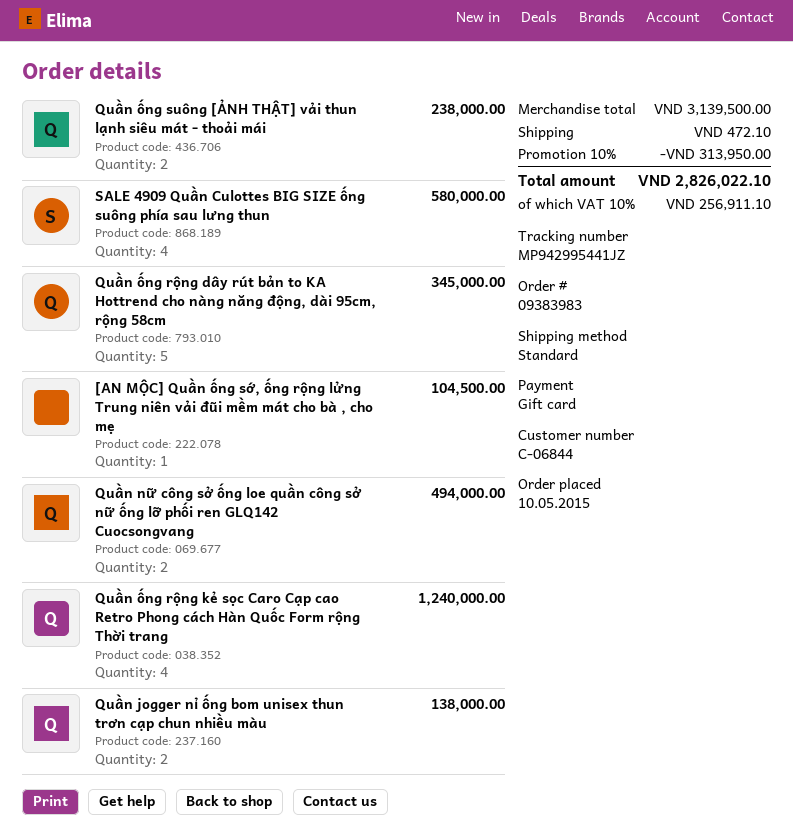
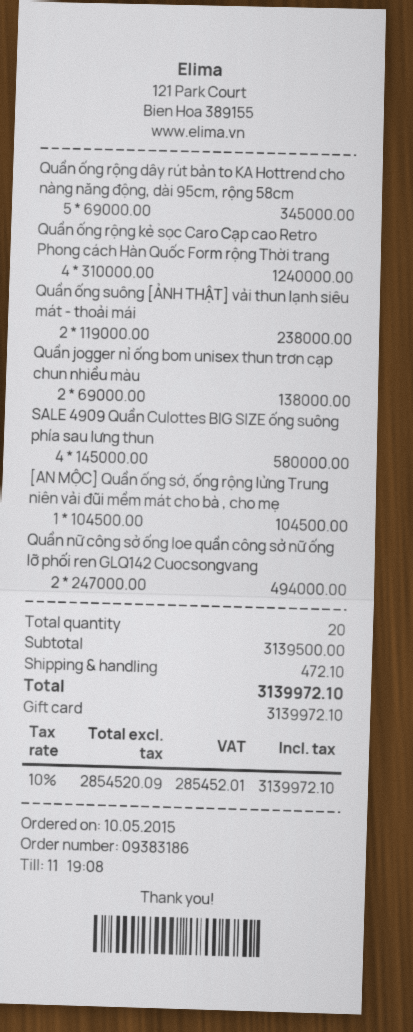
order number: 09383983 -> 09383186
discount: 10% = 313950.00 -> none
tax: 10% = 256911.10 -> 10% = 285452.01
total: 2826022.10 -> 3139972.10

